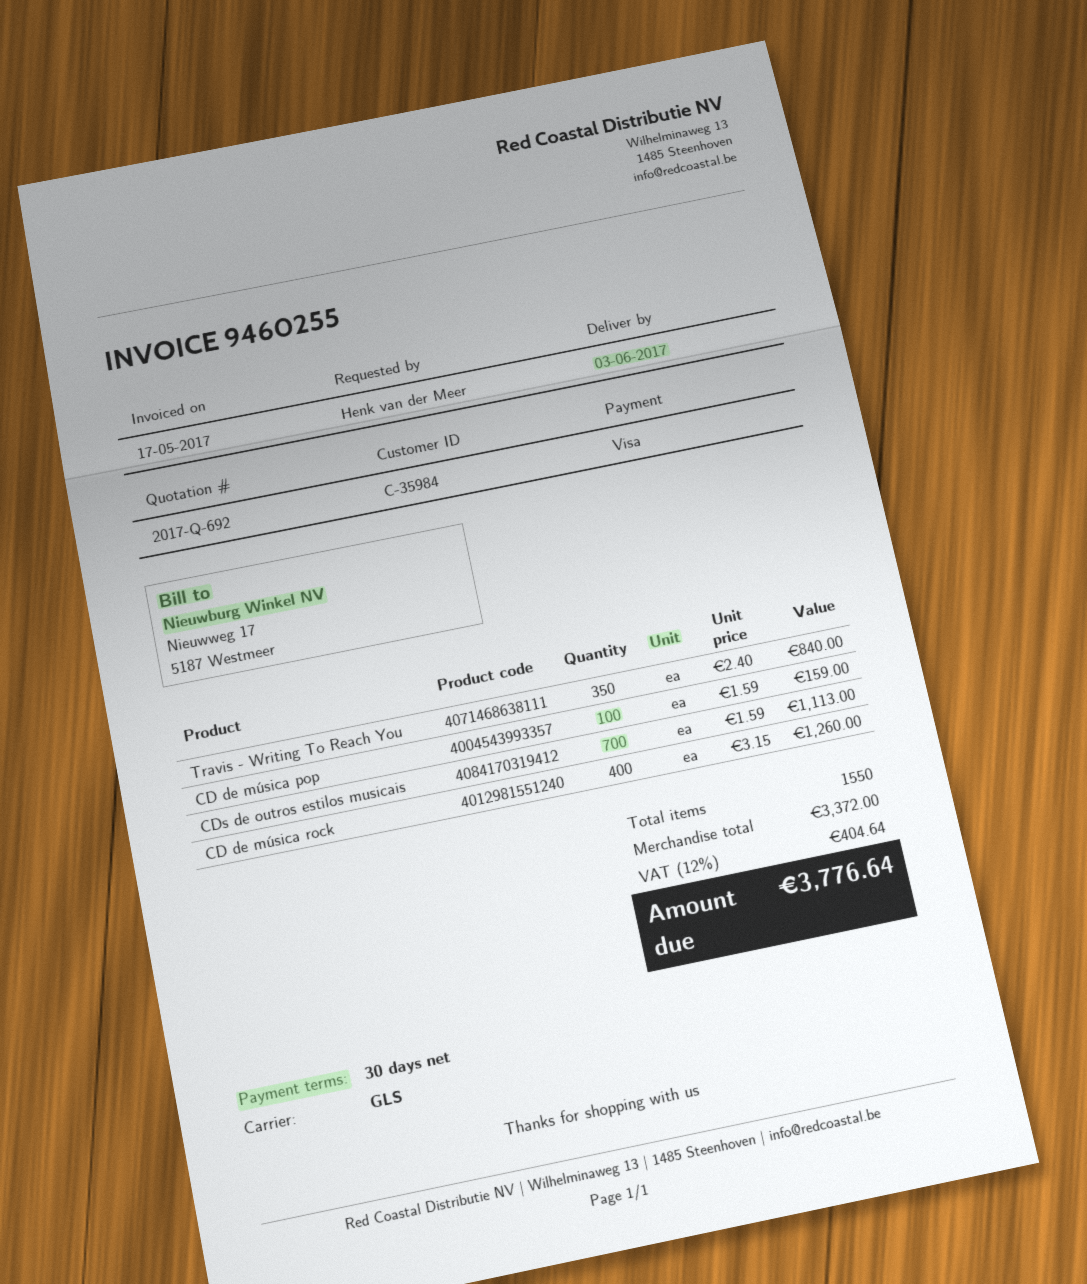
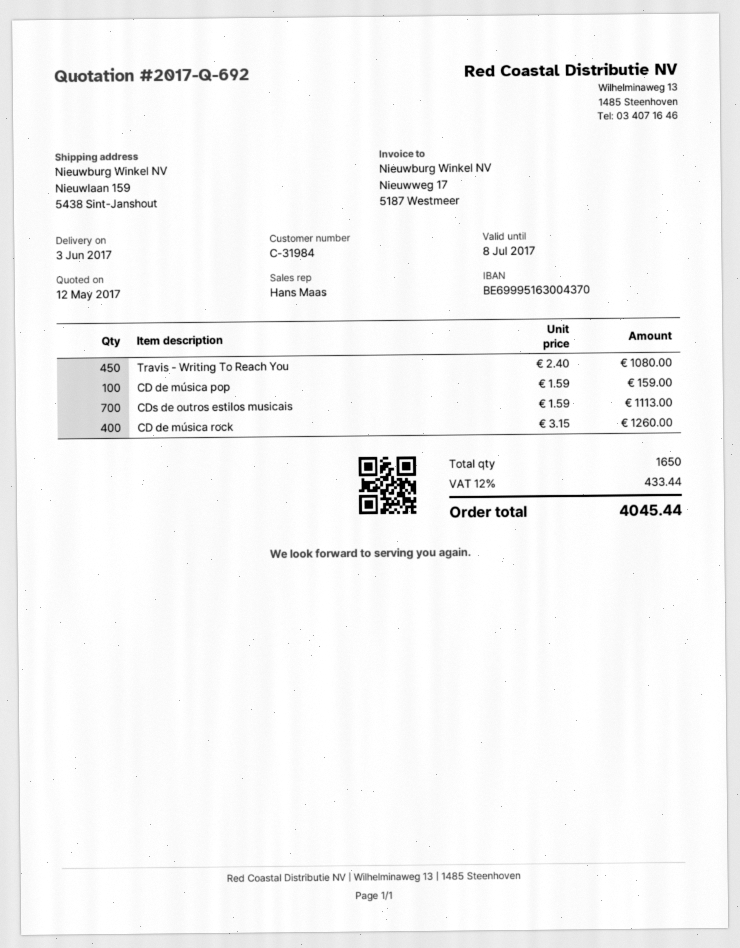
customer number: C-35984 -> C-31984
Travis - Writing To Reach You: 350 x 2.40 = 840.00 -> 450 x 2.40 = 1080.00
total quantity: 1550 -> 1650
tax: 12% = 404.64 -> 12% = 433.44
total: 3776.64 -> 4045.44

